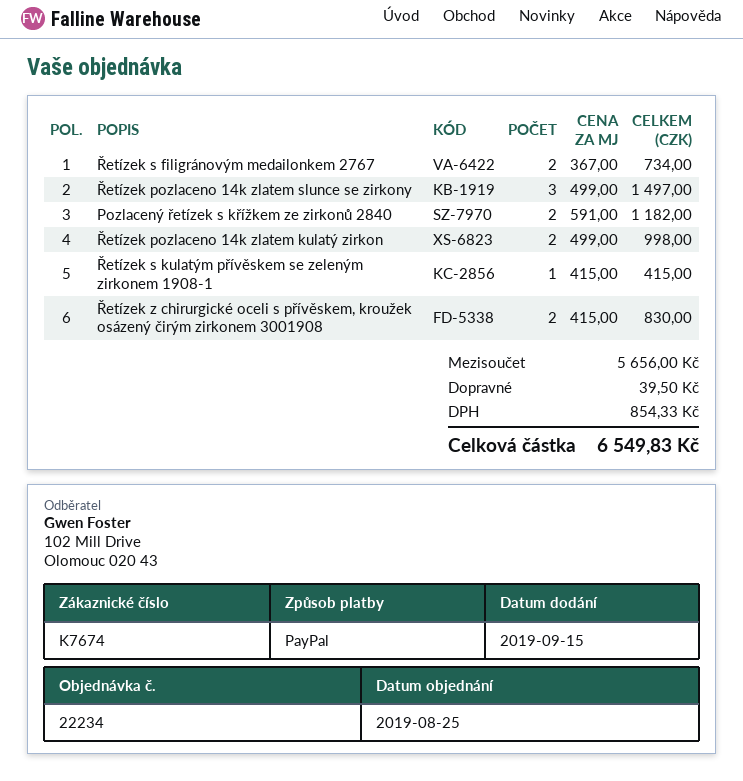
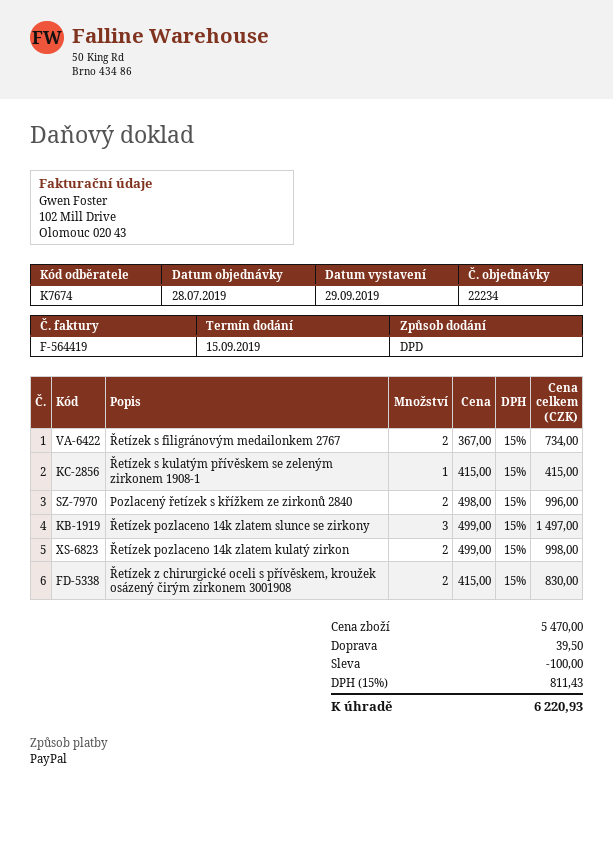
order date: 2019-08-25 -> 2019-07-28
Pozlacený řetízek s křížkem ze zirkonů 2840: 2 x 591.00 = 1182.00 -> 2 x 498.00 = 996.00
subtotal: 5656.00 -> 5470.00
discount: none -> 100.00
tax: 854.33 -> 811.43
total: 6549.83 -> 6220.93

